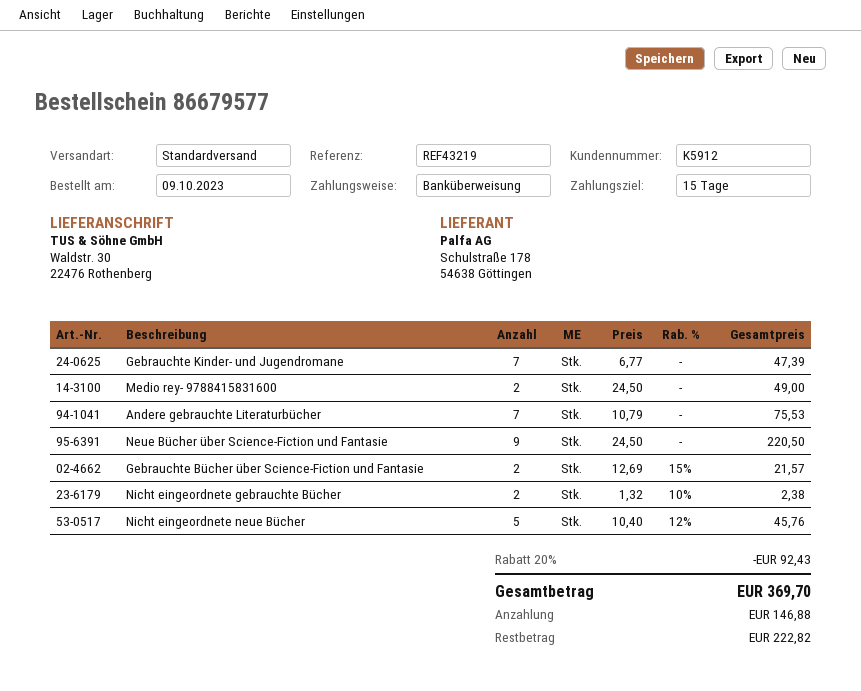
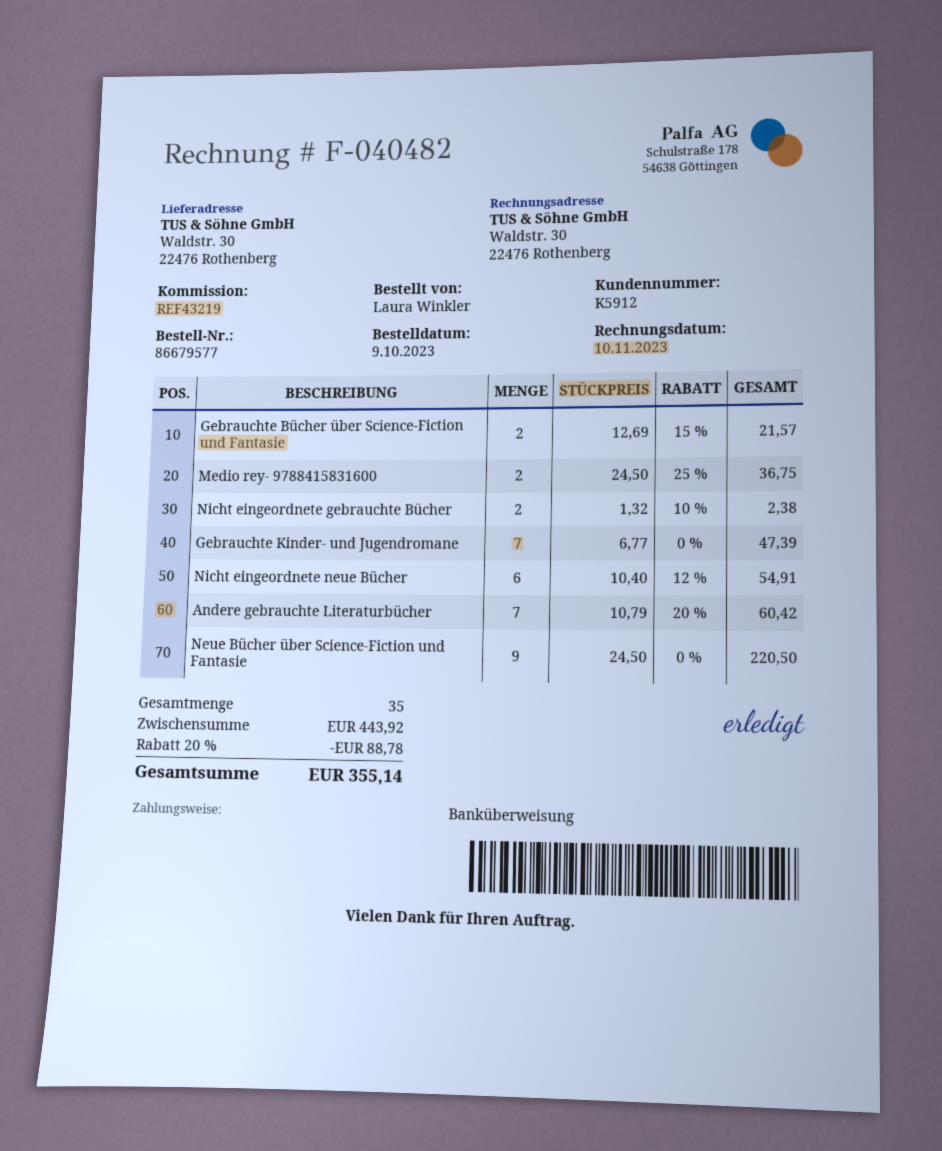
Medio rey- 9788415831600: 2 x 24.50 = 49.00 -> 2 x 24.50 - 25% = 36.75
Andere gebrauchte Literaturbücher: 7 x 10.79 = 75.53 -> 7 x 10.79 - 20% = 60.42
Nicht eingeordnete neue Bücher: 5 x 10.40 - 12% = 45.76 -> 6 x 10.40 - 12% = 54.91
discount: 20% = 92.43 -> 20% = 88.78
total: 369.70 -> 355.14

